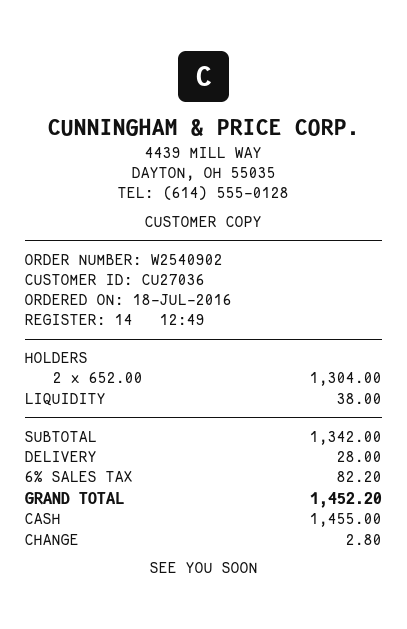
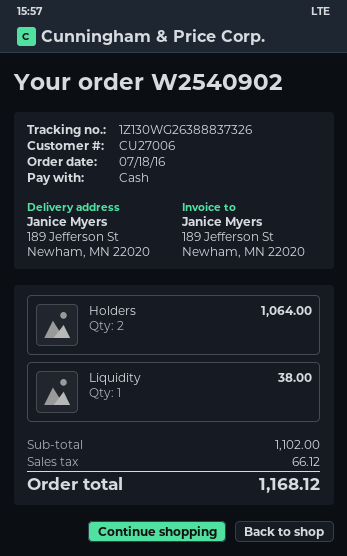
customer number: CU27036 -> CU27006
HOLDERS: 2 for 1304.00 -> 2 for 1064.00
subtotal: 1342.00 -> 1102.00
shipping: 28.00 -> none
tax: 82.20 -> 66.12
total: 1452.20 -> 1168.12

